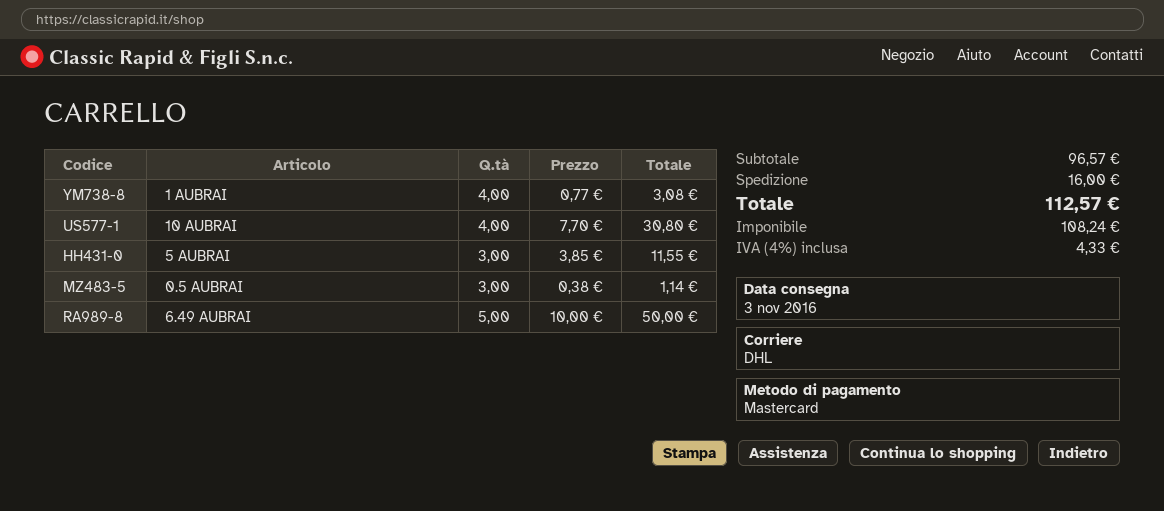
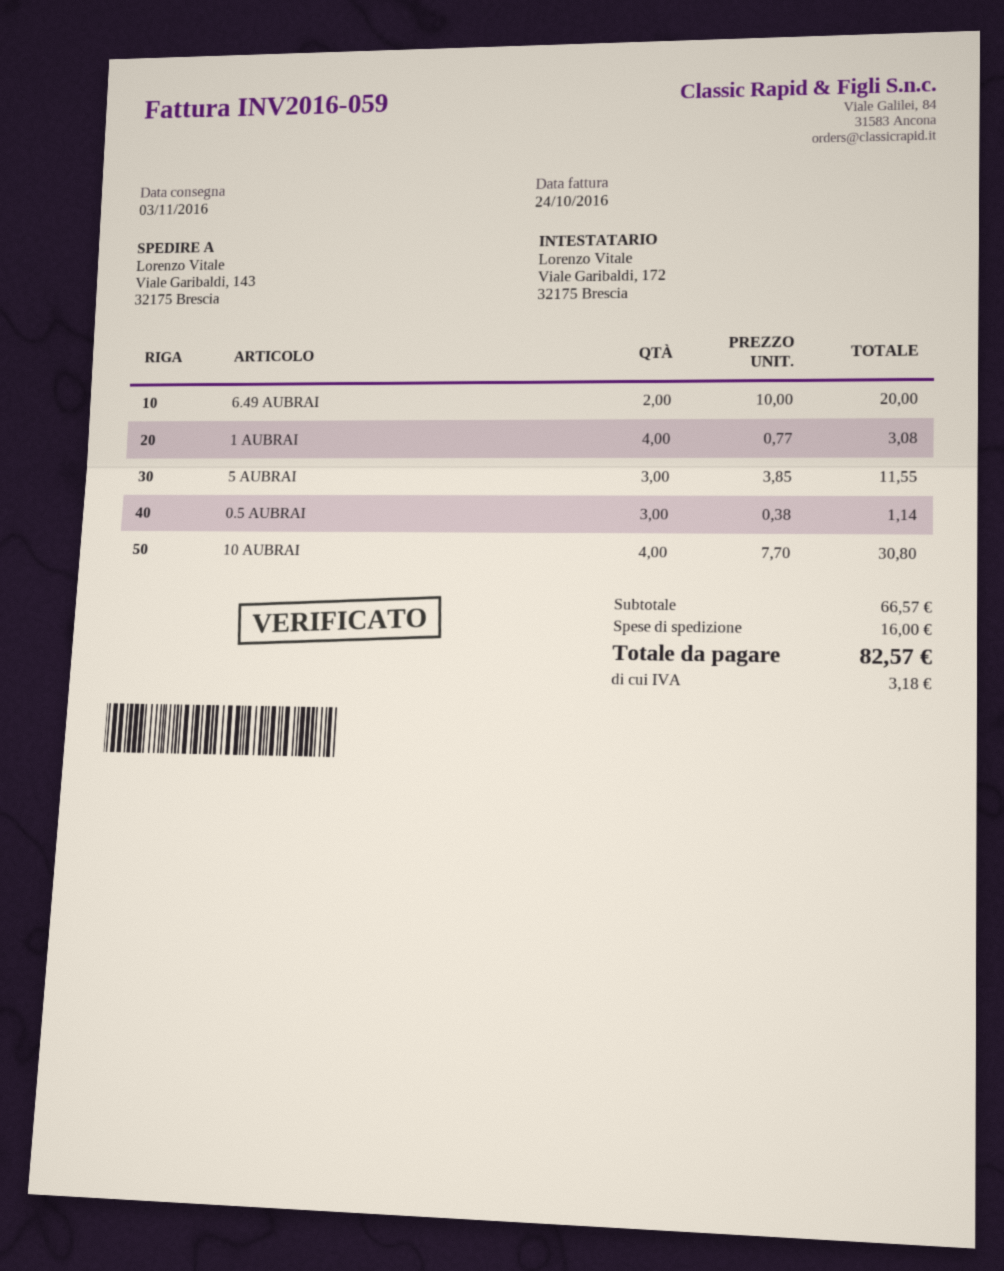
6.49 AUBRAI: 5 x 10.00 = 50.00 -> 2 x 10.00 = 20.00
subtotal: 96.57 -> 66.57
tax: 4.33 -> 3.18
total: 112.57 -> 82.57

